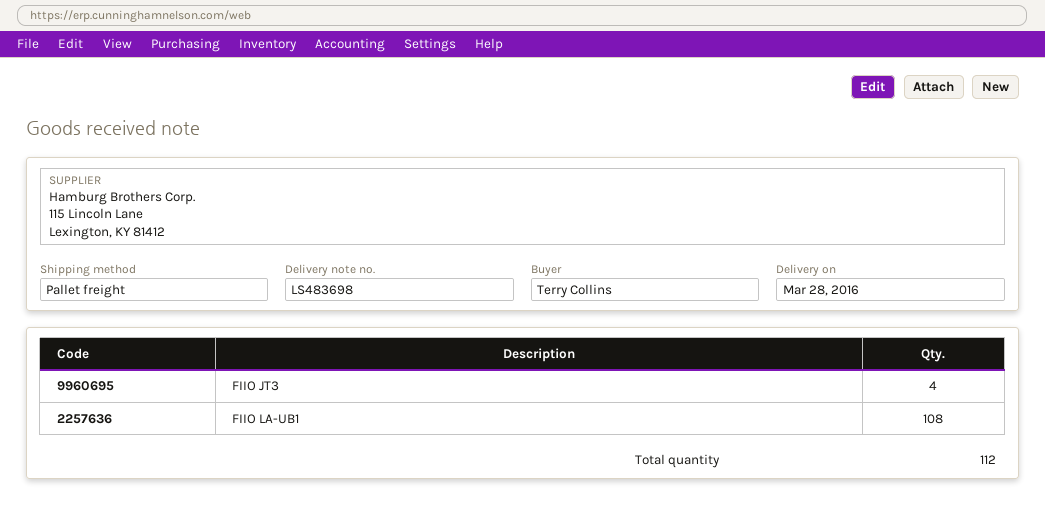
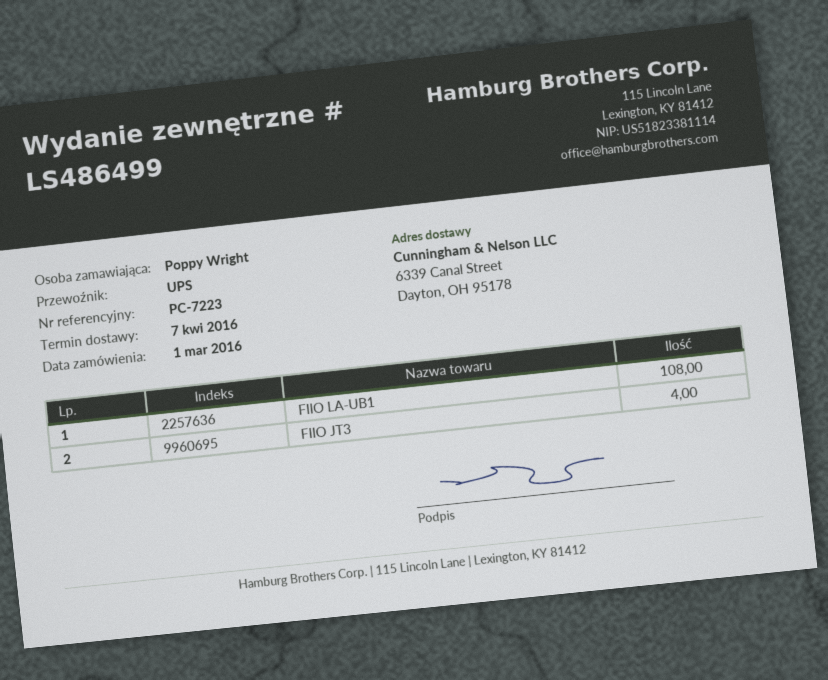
delivery note number: LS483698 -> LS486499
delivery date: 2016-03-28 -> 2016-04-07
ordered by: Terry Collins -> Poppy Wright
shipping method: pallet freight -> UPS

